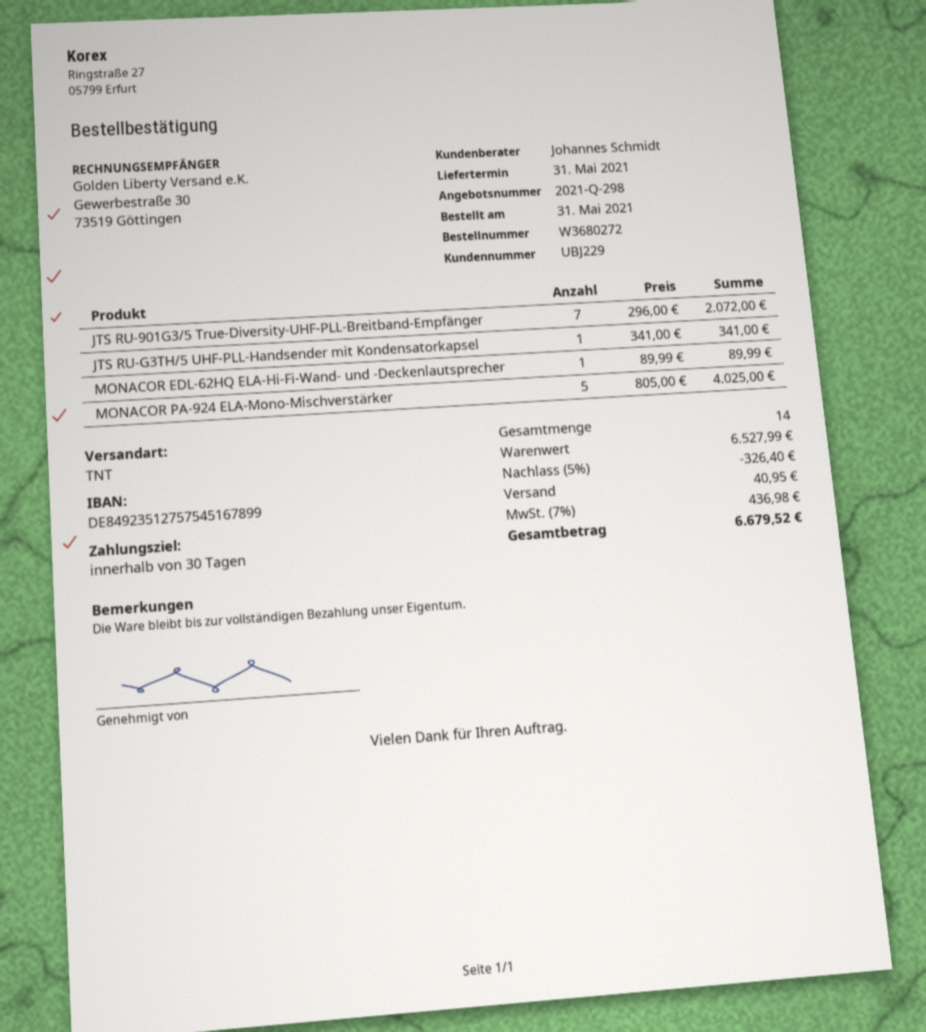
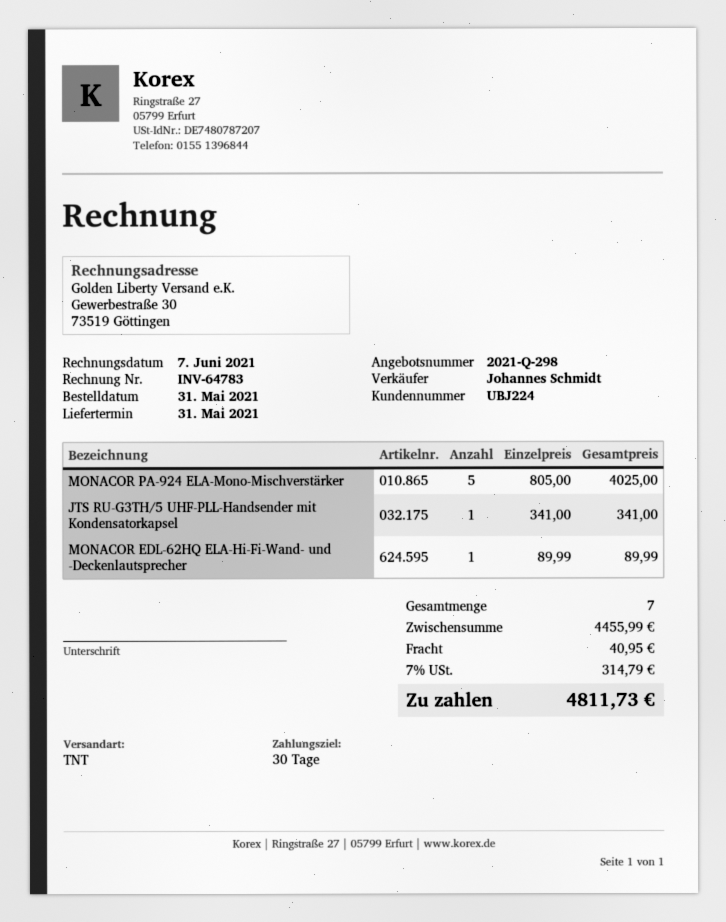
customer number: UBJ229 -> UBJ224
JTS RU-901G3/5 True-Diversity-UHF-PLL-Breitband-Empfänger: 7 x 296.00 = 2072.00 -> none
total quantity: 14 -> 7
subtotal: 6527.99 -> 4455.99
discount: 5% = 326.40 -> none
tax: 7% = 436.98 -> 7% = 314.79
total: 6679.52 -> 4811.73

